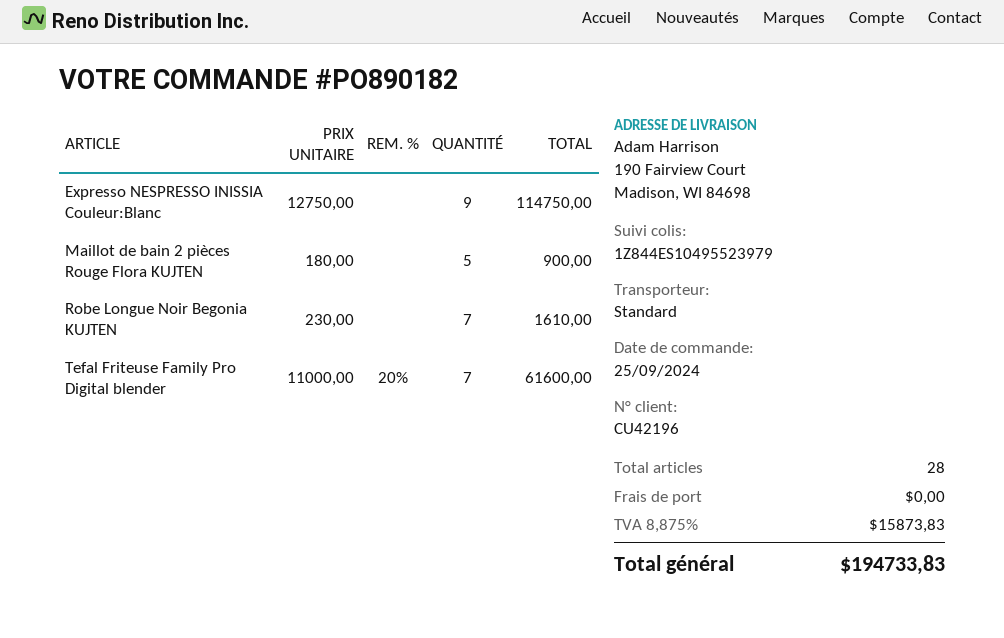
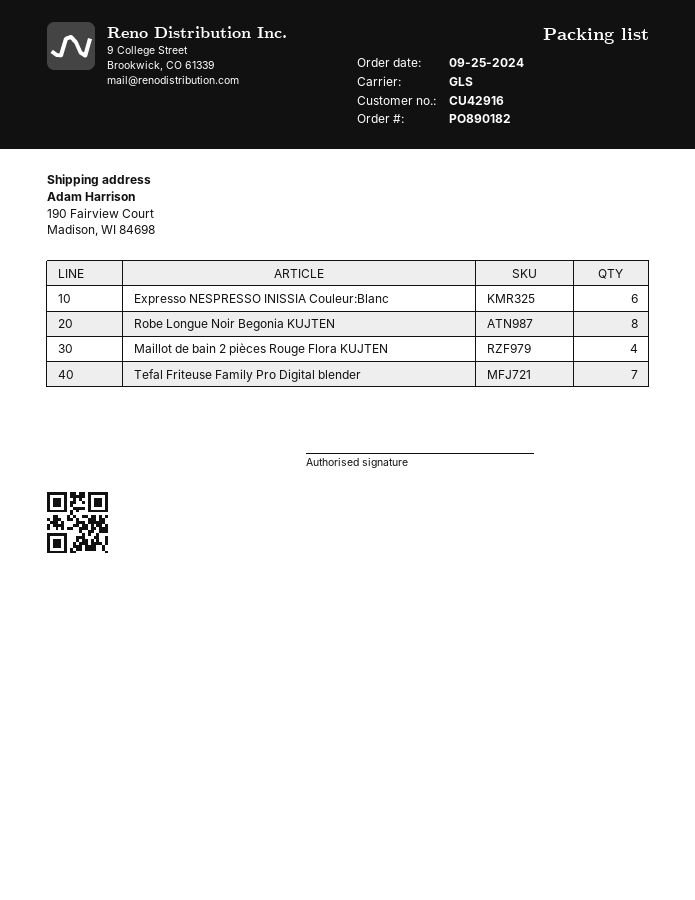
customer number: CU42196 -> CU42916
shipping method: standard -> GLS
Expresso NESPRESSO INISSIA Couleur:Blanc: 9 -> 6
Maillot de bain 2 pièces Rouge Flora KUJTEN: 5 -> 4
Robe Longue Noir Begonia KUJTEN: 7 -> 8

